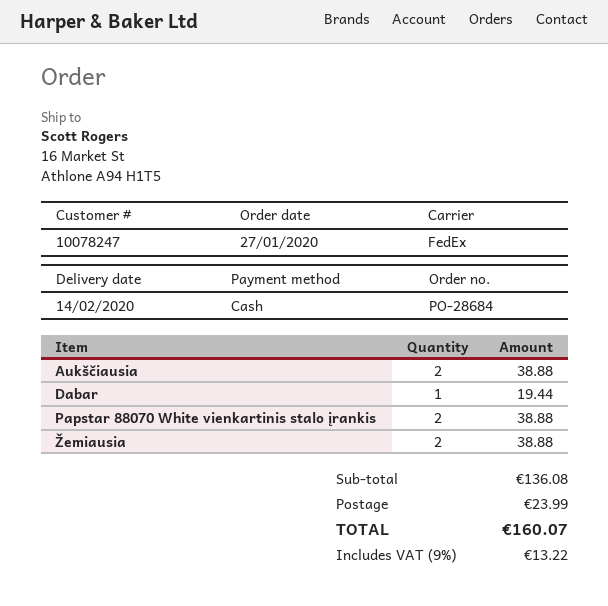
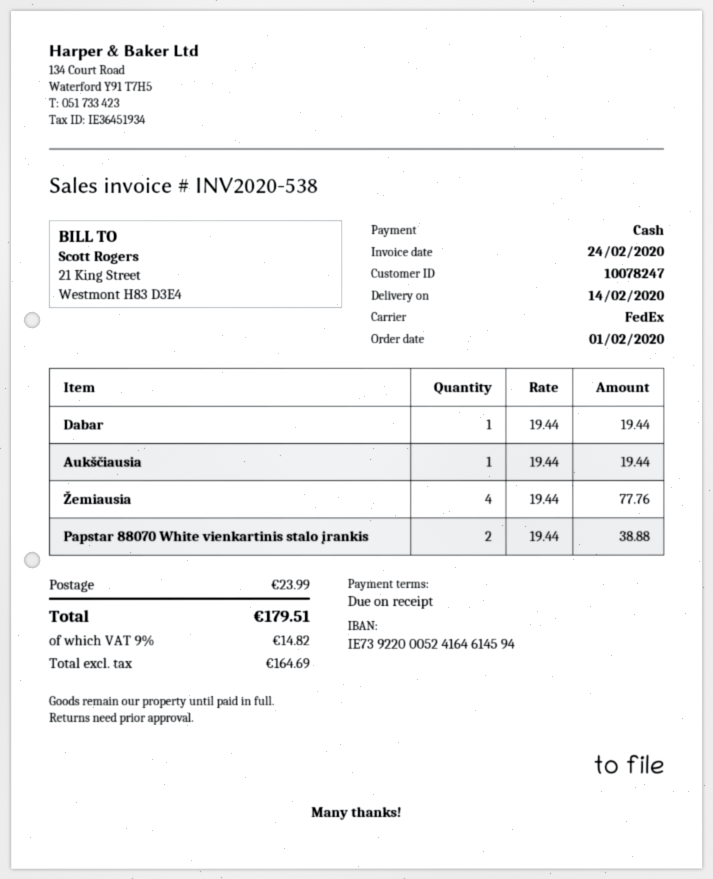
order date: 2020-01-27 -> 2020-02-01
Aukščiausia: 2 for 38.88 -> 1 for 19.44
Žemiausia: 2 for 38.88 -> 4 for 77.76
tax: 9% = 13.22 -> 9% = 14.82
total: 160.07 -> 179.51

